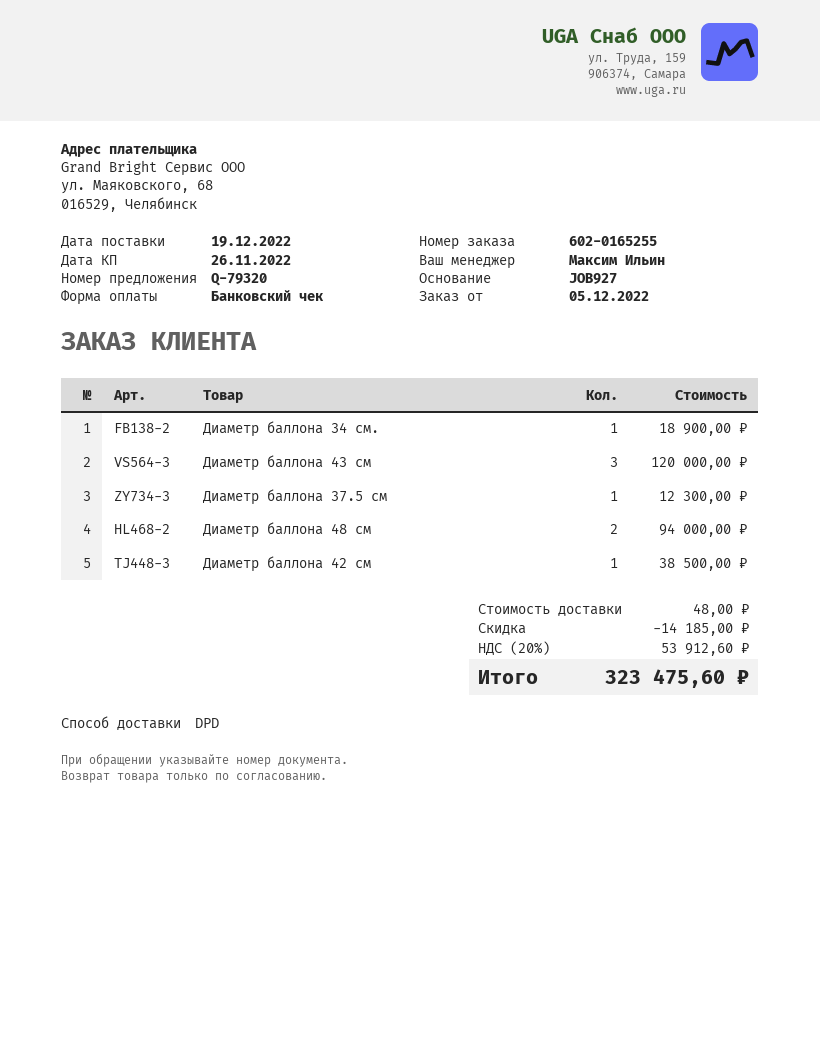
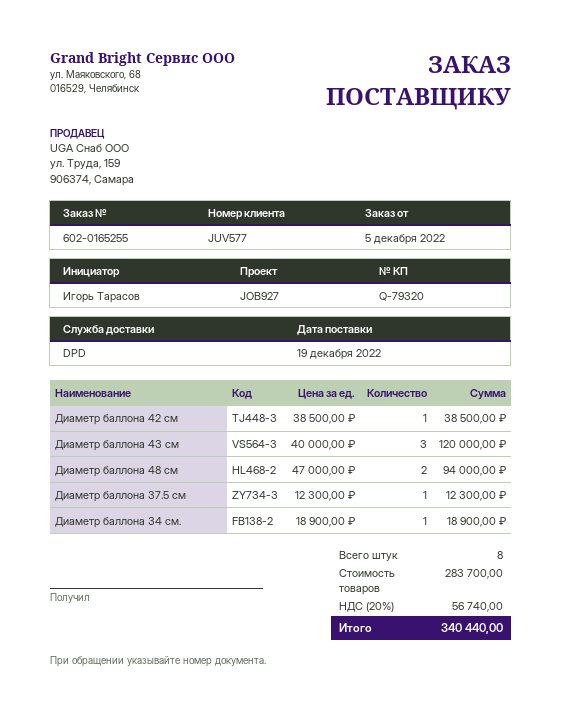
discount: 14185.00 -> none
shipping: 48.00 -> none
tax: 20% = 53912.60 -> 20% = 56740.00
total: 323475.60 -> 340440.00

